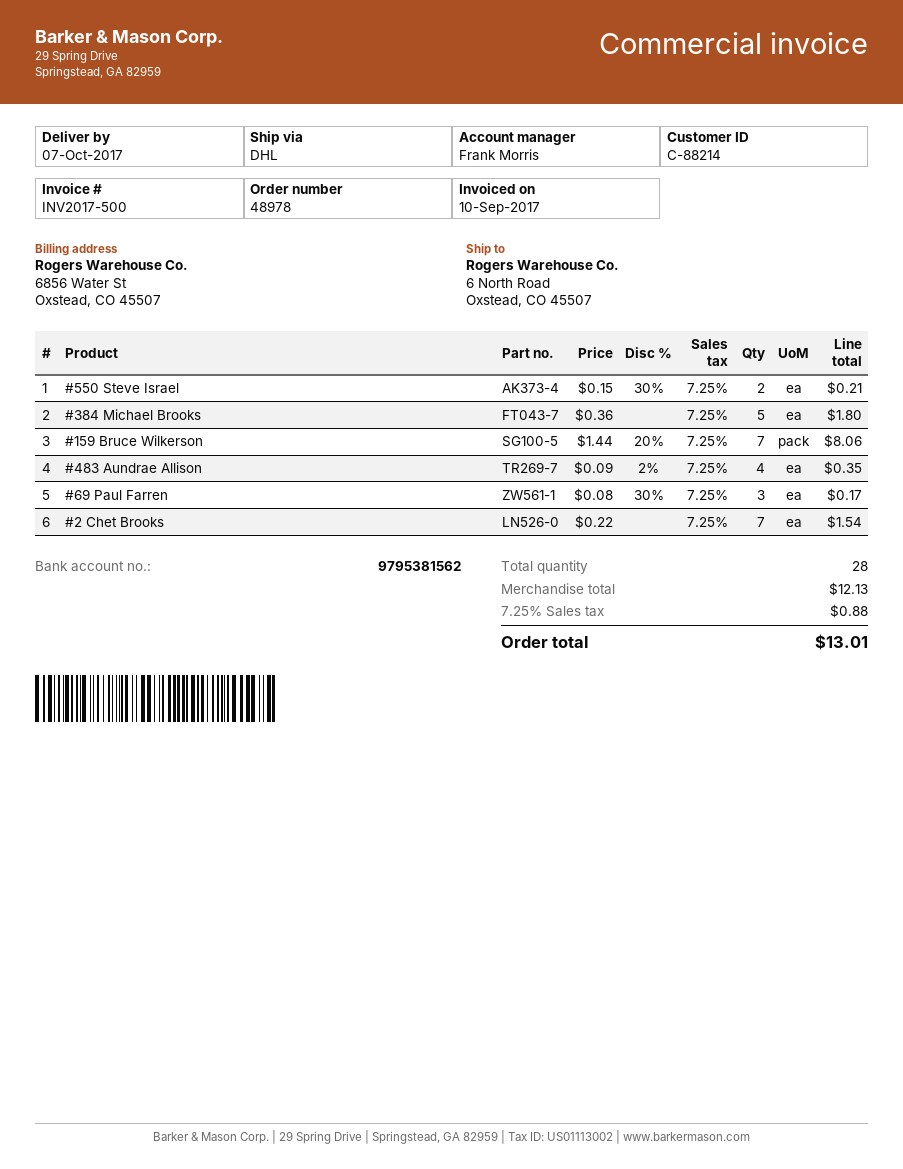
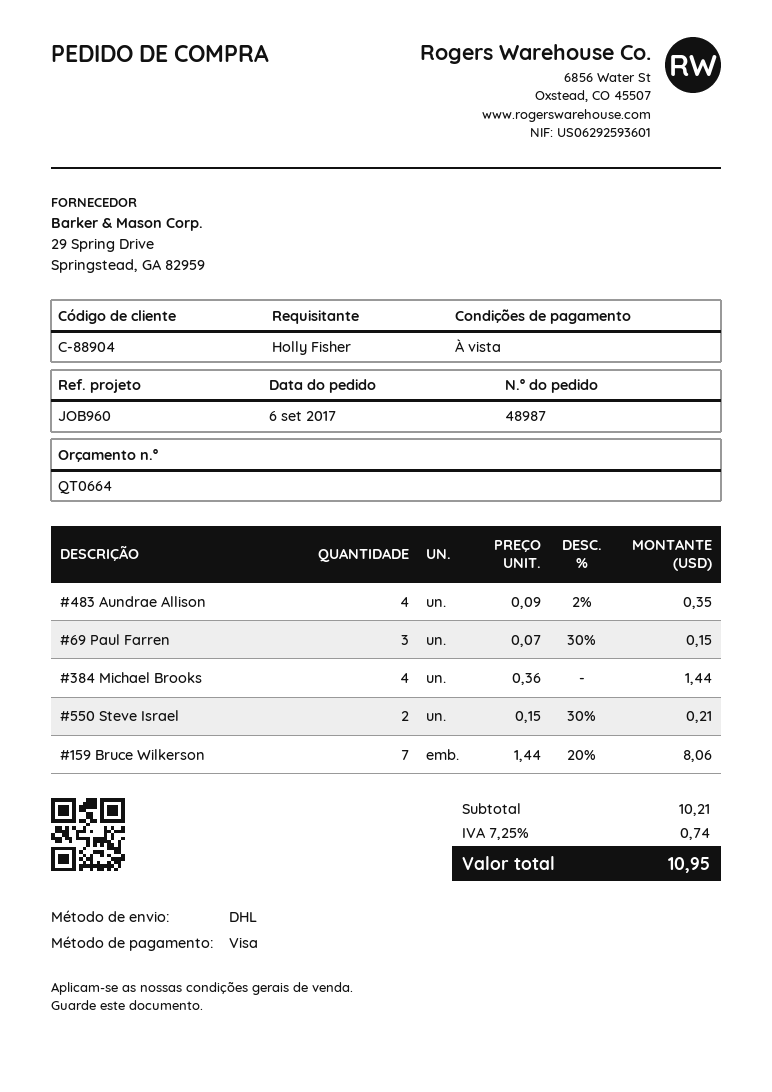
order number: 48978 -> 48987
customer number: C-88214 -> C-88904
#384 Michael Brooks: 5 x 0.36 = 1.80 -> 4 x 0.36 = 1.44
#69 Paul Farren: 3 x 0.08 - 30% = 0.17 -> 3 x 0.07 - 30% = 0.15
#2 Chet Brooks: 7 x 0.22 = 1.54 -> none
subtotal: 12.13 -> 10.21
tax: 7.25% = 0.88 -> 7.25% = 0.74
total: 13.01 -> 10.95

